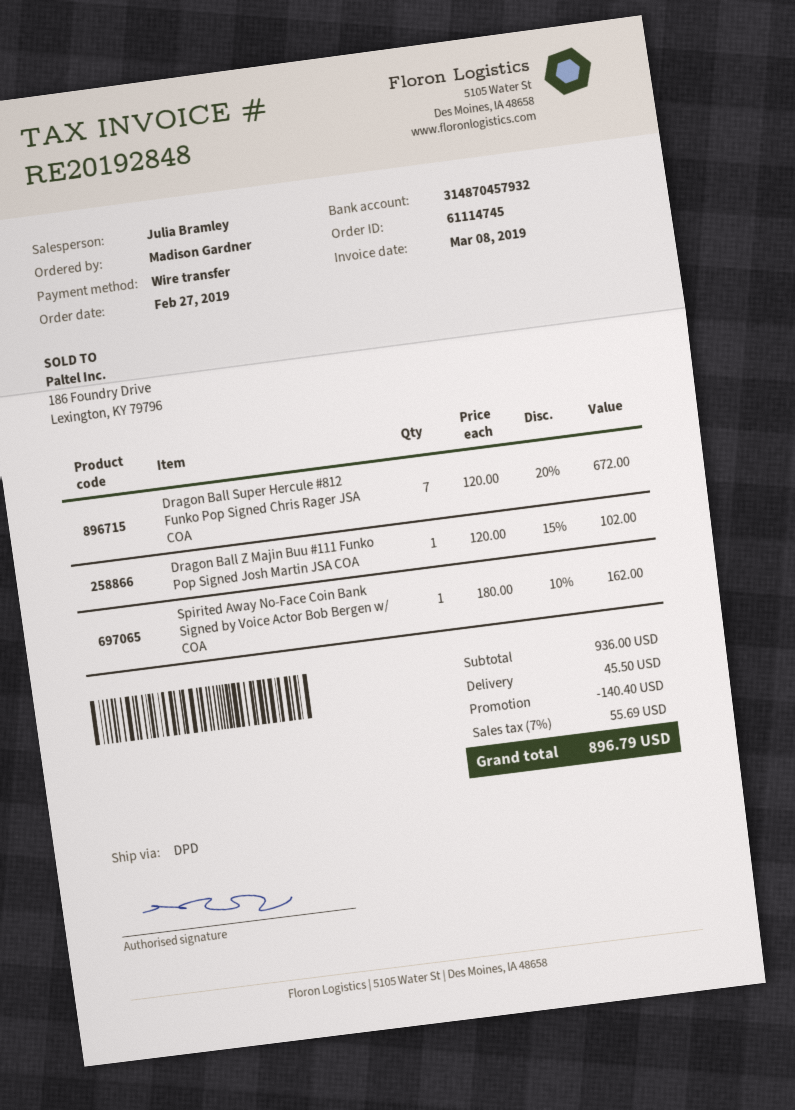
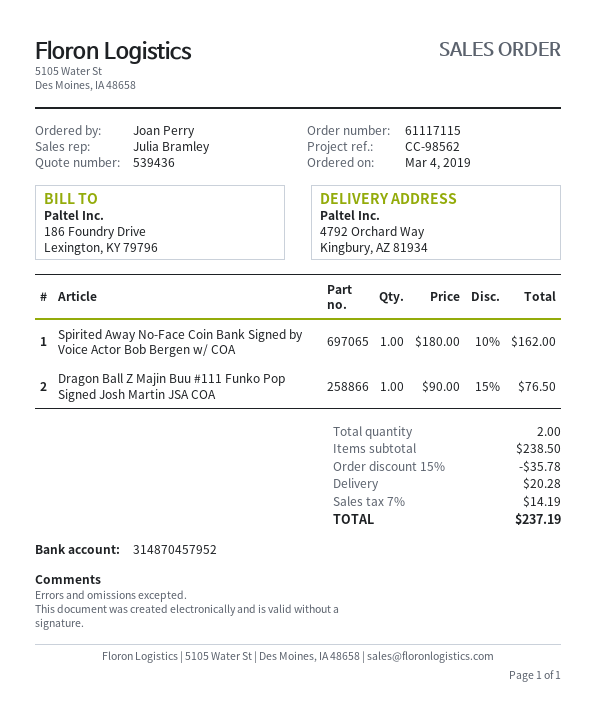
order number: 61114745 -> 61117115
order date: 2019-02-27 -> 2019-03-04
ordered by: Madison Gardner -> Joan Perry
bank account: 314870457932 -> 314870457952
Dragon Ball Super Hercule #812 Funko Pop Signed Chris Rager JSA COA: 7 x 120.00 - 20% = 672.00 -> none
Dragon Ball Z Majin Buu #111 Funko Pop Signed Josh Martin JSA COA: 1 x 120.00 - 15% = 102.00 -> 1 x 90.00 - 15% = 76.50
subtotal: 936.00 -> 238.50
discount: 140.40 -> 35.78
shipping: 45.50 -> 20.28
tax: 7% = 55.69 -> 7% = 14.19
total: 896.79 -> 237.19

